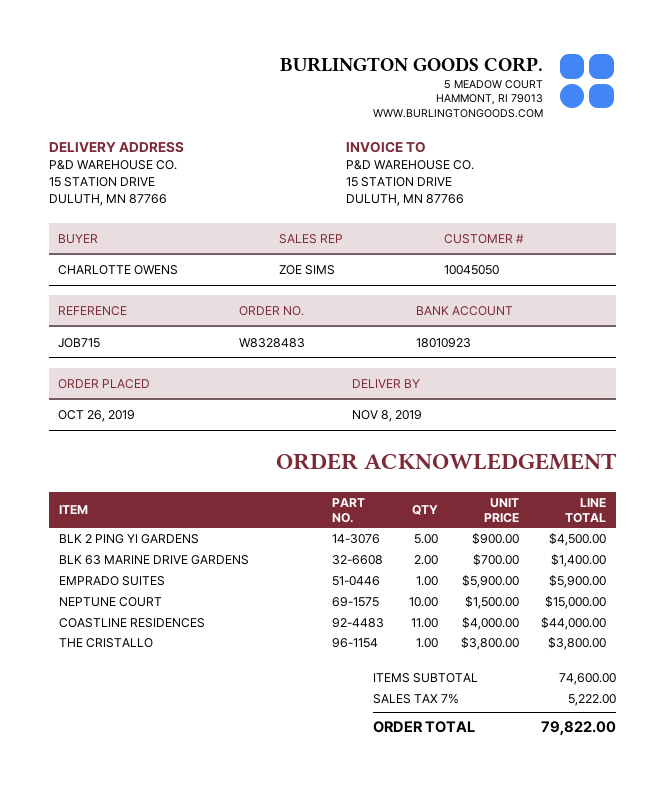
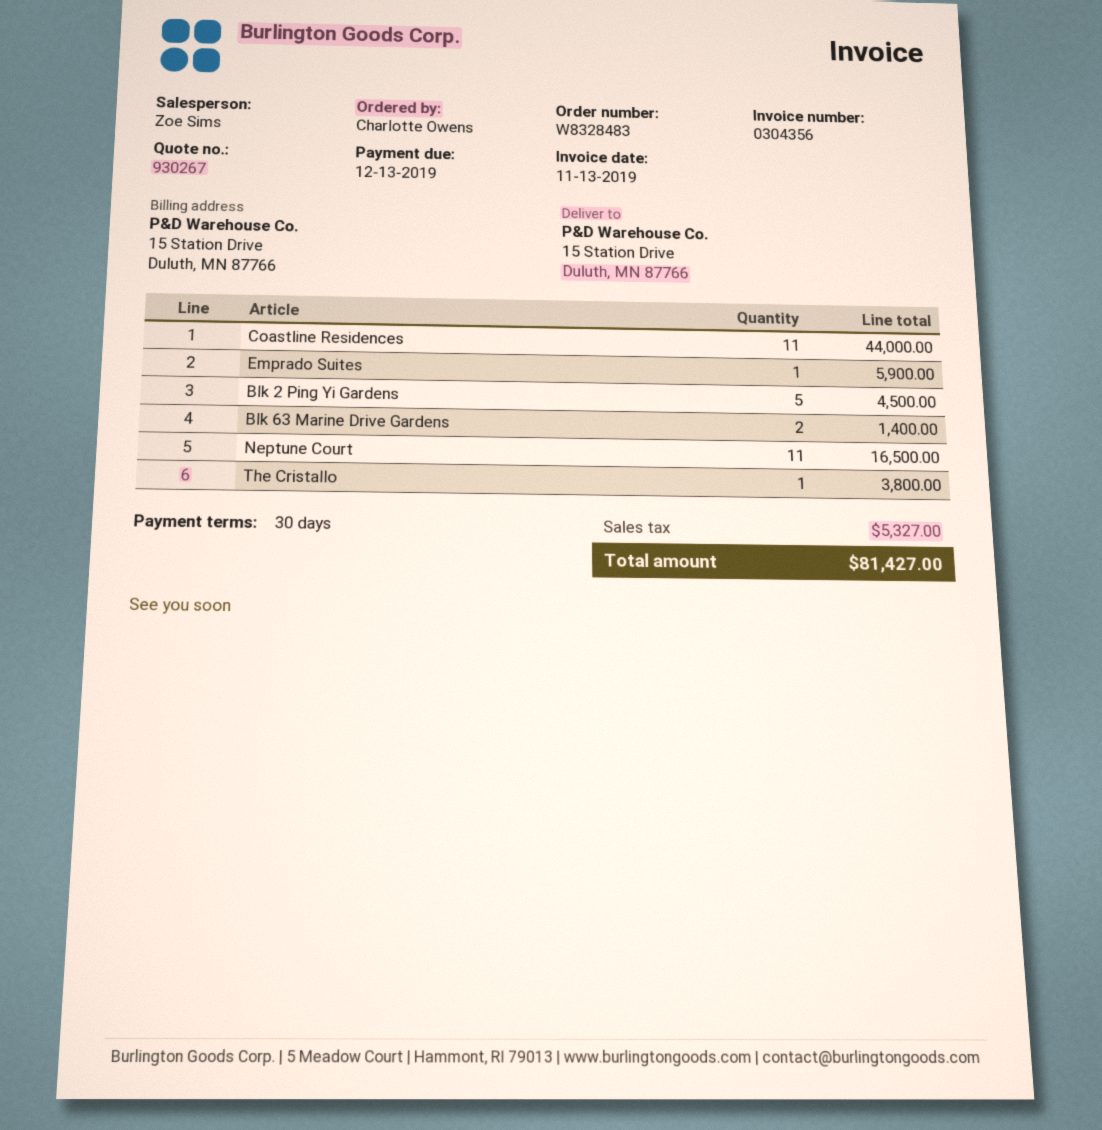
NEPTUNE COURT: 10 for 15000.00 -> 11 for 16500.00
tax: 5222.00 -> 5327.00
total: 79822.00 -> 81427.00

